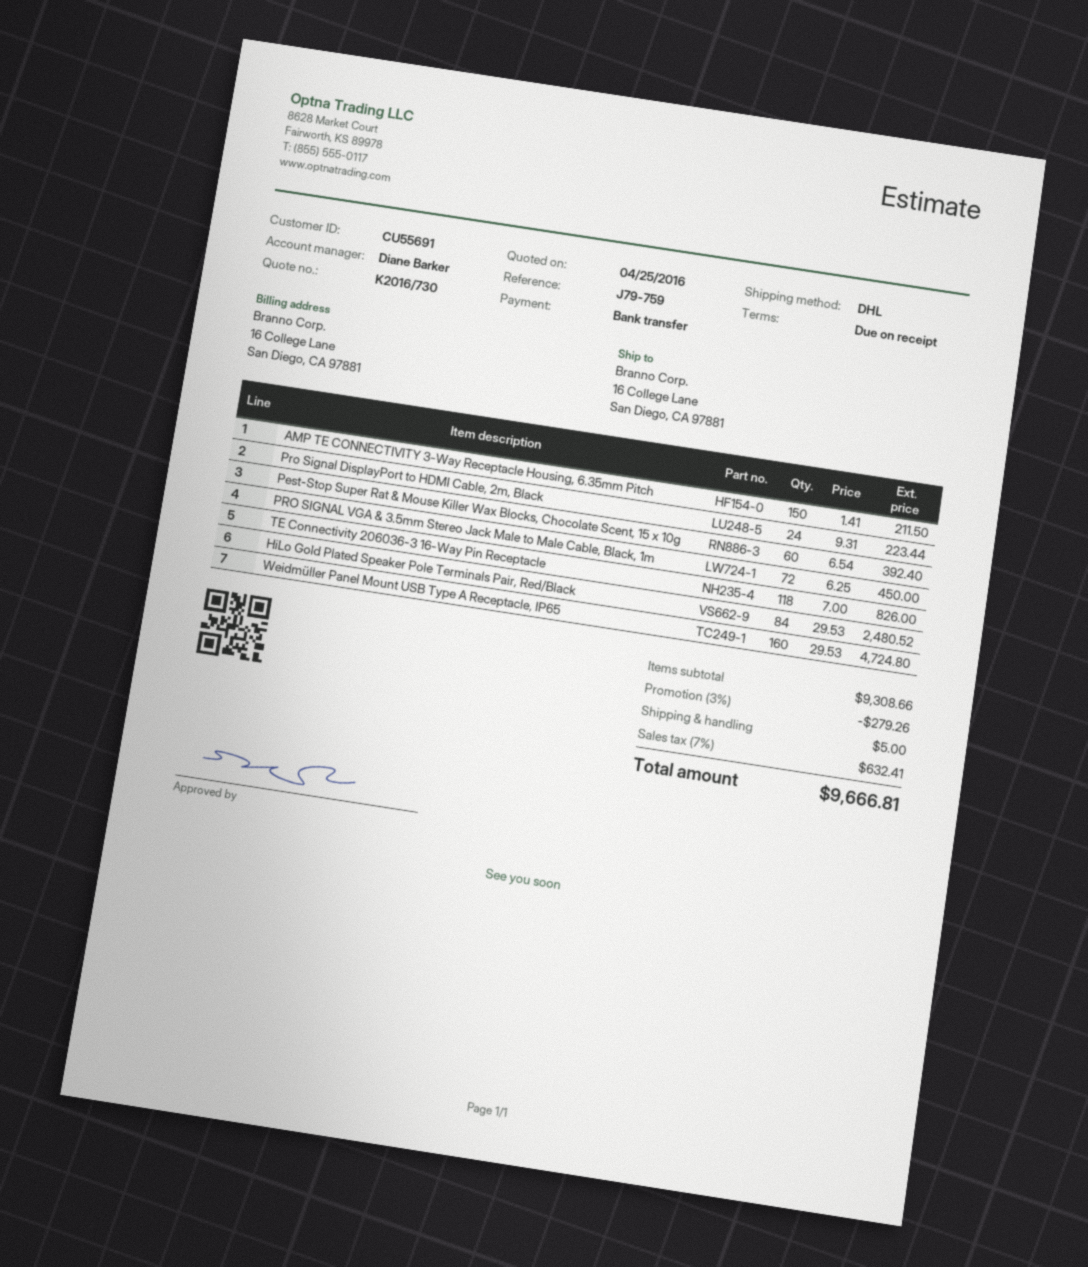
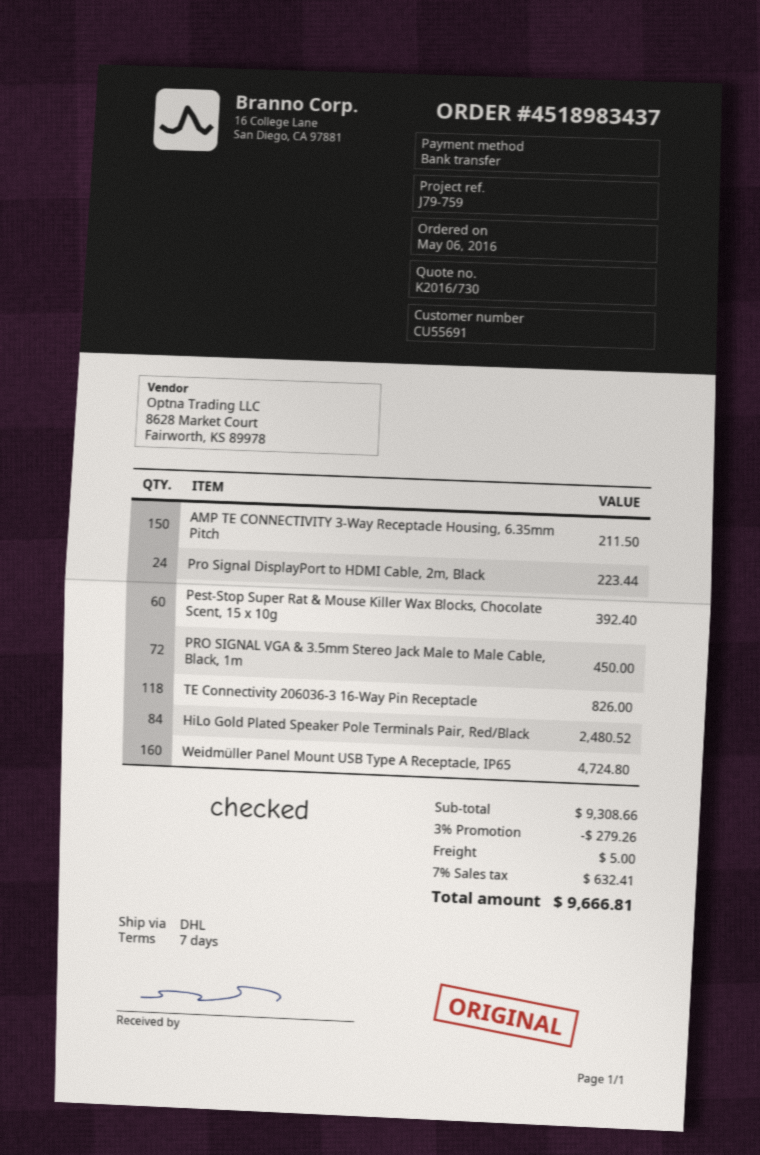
payment terms: on receipt -> 7 days

